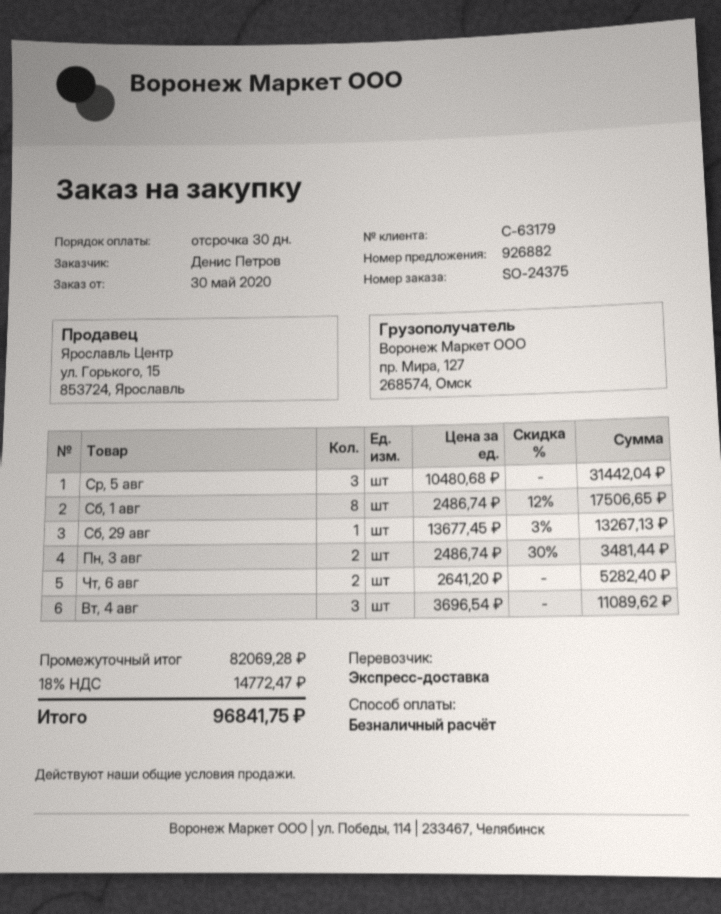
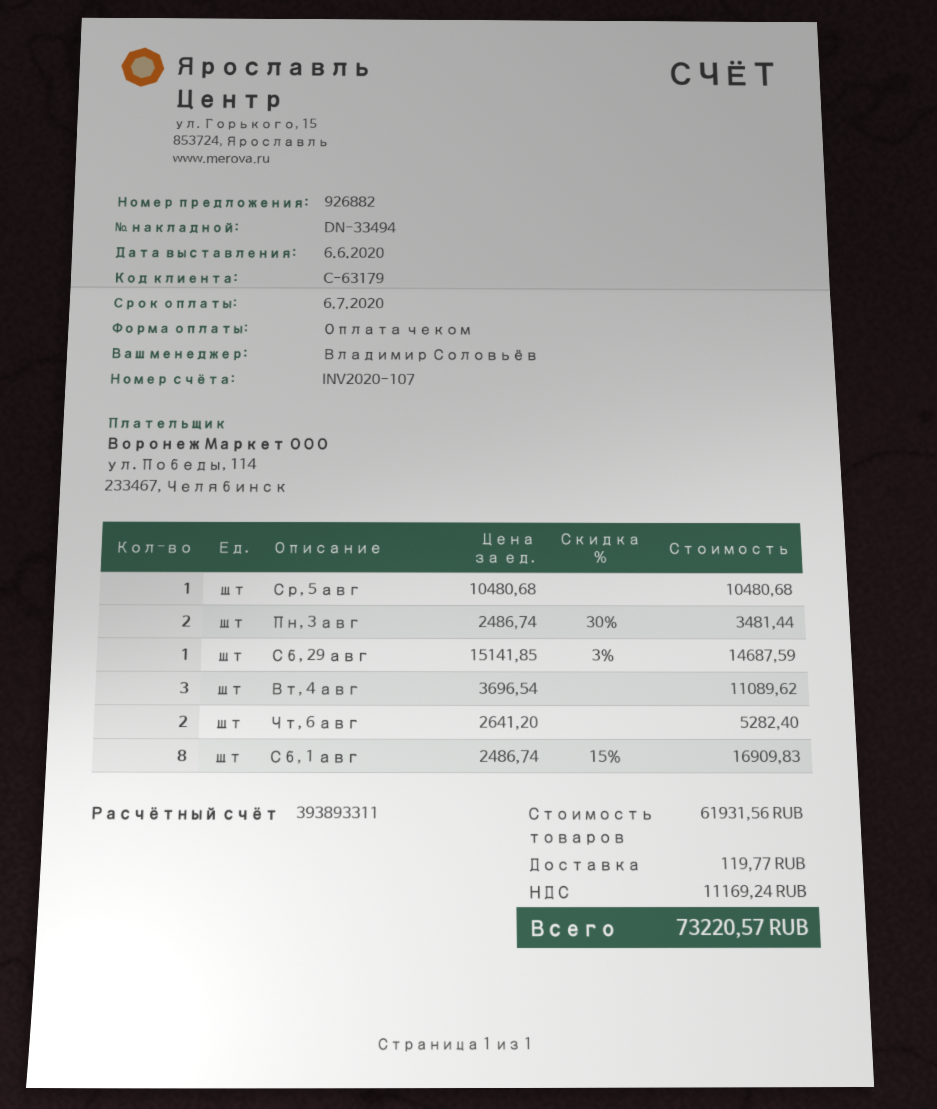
payment method: bank transfer -> cheque
Ср, 5 авг: 3 x 10480.68 = 31442.04 -> 1 x 10480.68 = 10480.68
Сб, 1 авг: 8 x 2486.74 - 12% = 17506.65 -> 8 x 2486.74 - 15% = 16909.83
Сб, 29 авг: 1 x 13677.45 - 3% = 13267.13 -> 1 x 15141.85 - 3% = 14687.59
subtotal: 82069.28 -> 61931.56
shipping: none -> 119.77
tax: 14772.47 -> 11169.24
total: 96841.75 -> 73220.57

